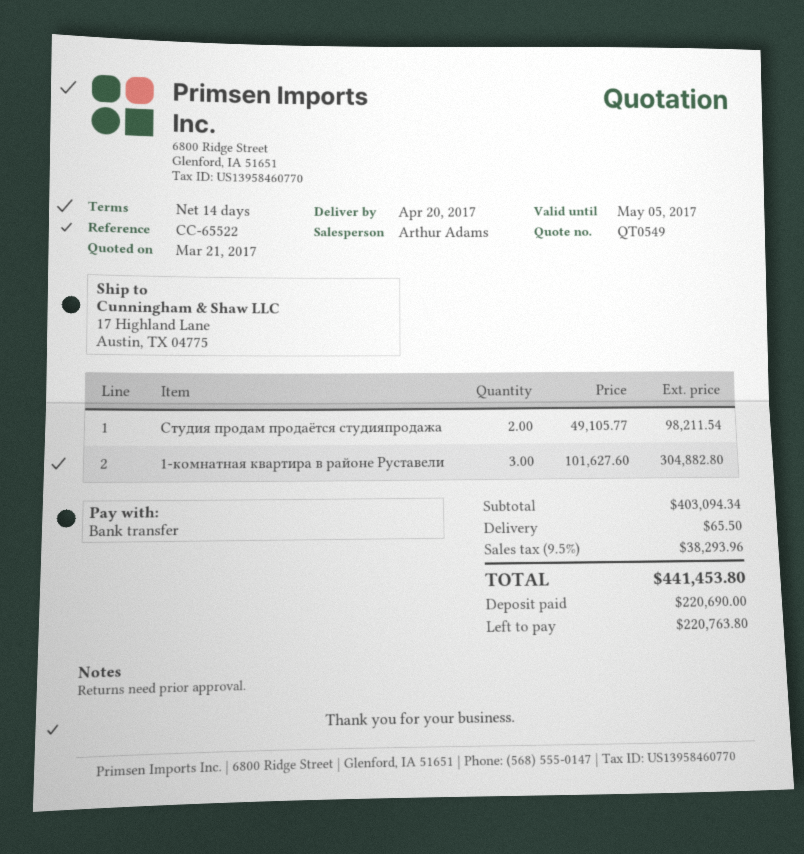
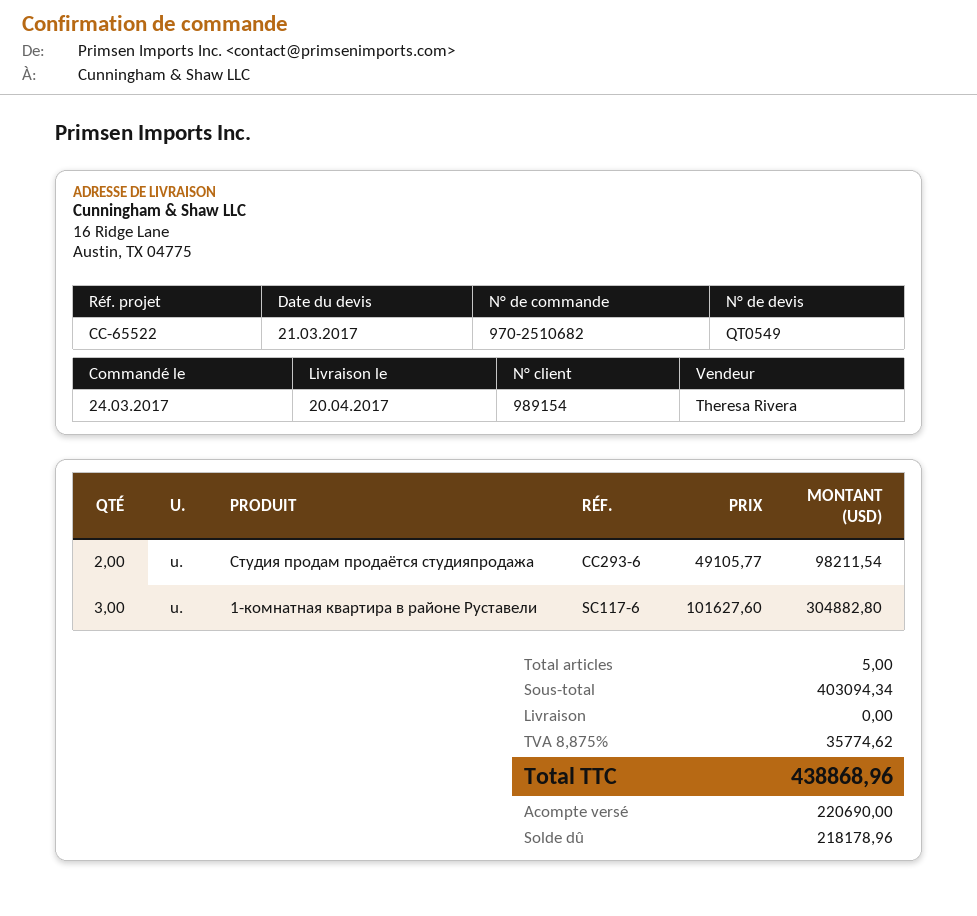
sales rep: Arthur Adams -> Theresa Rivera
ship to: 17 Highland Lane, Austin, TX 04775 -> 16 Ridge Lane, Austin, TX 04775
shipping: 65.50 -> 0.00
tax: 9.5% = 38293.96 -> 8.875% = 35774.62
total: 441453.80 -> 438868.96
balance: 220763.80 -> 218178.96

